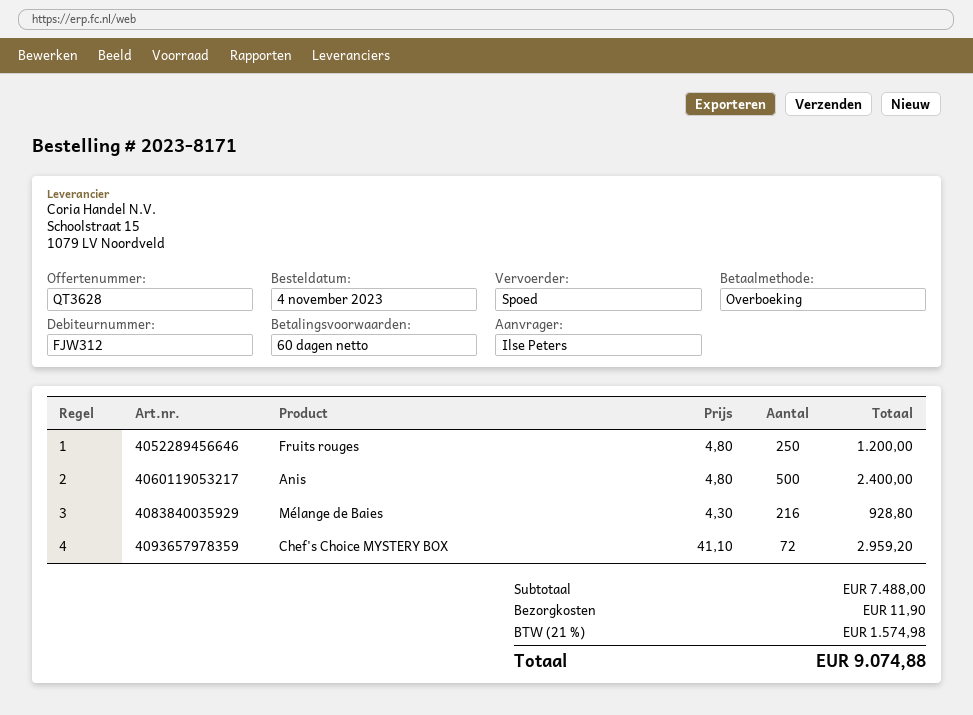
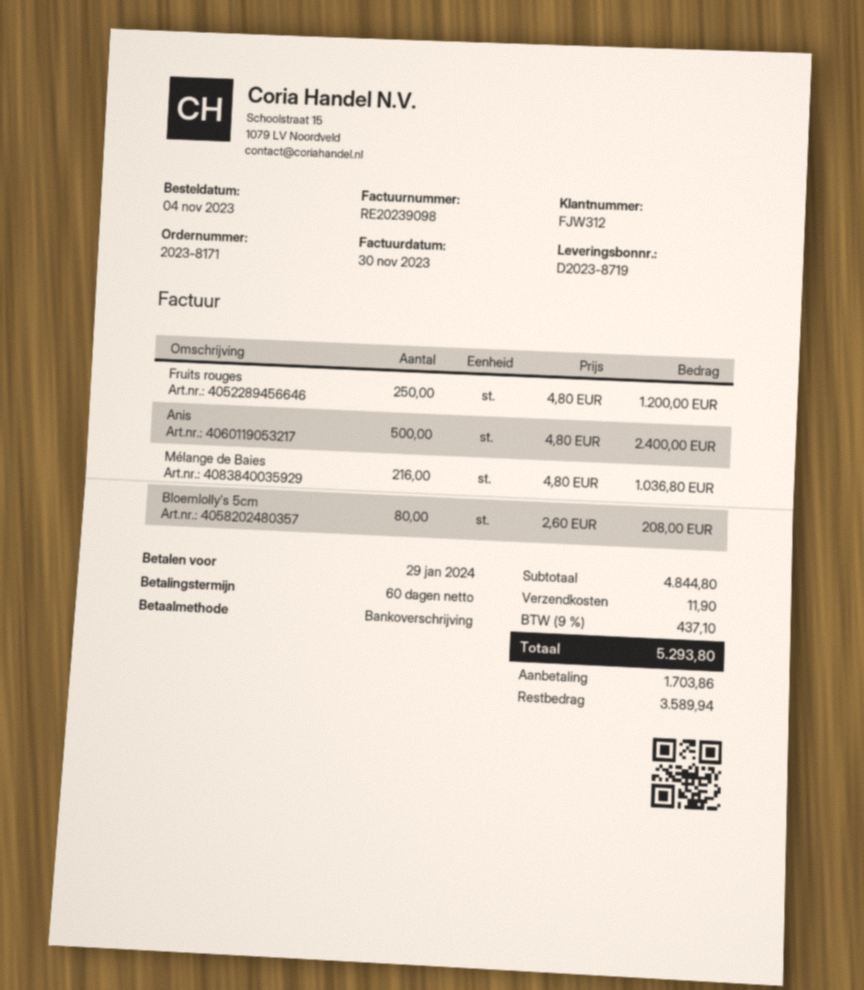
Mélange de Baies: 216 x 4.30 = 928.80 -> 216 x 4.80 = 1036.80
Chef's Choice MYSTERY BOX: 72 x 41.10 = 2959.20 -> none
Bloemlolly’s 5cm: none -> 80 x 2.60 = 208.00
subtotal: 7488.00 -> 4844.80
tax: 21% = 1574.98 -> 9% = 437.10
total: 9074.88 -> 5293.80

